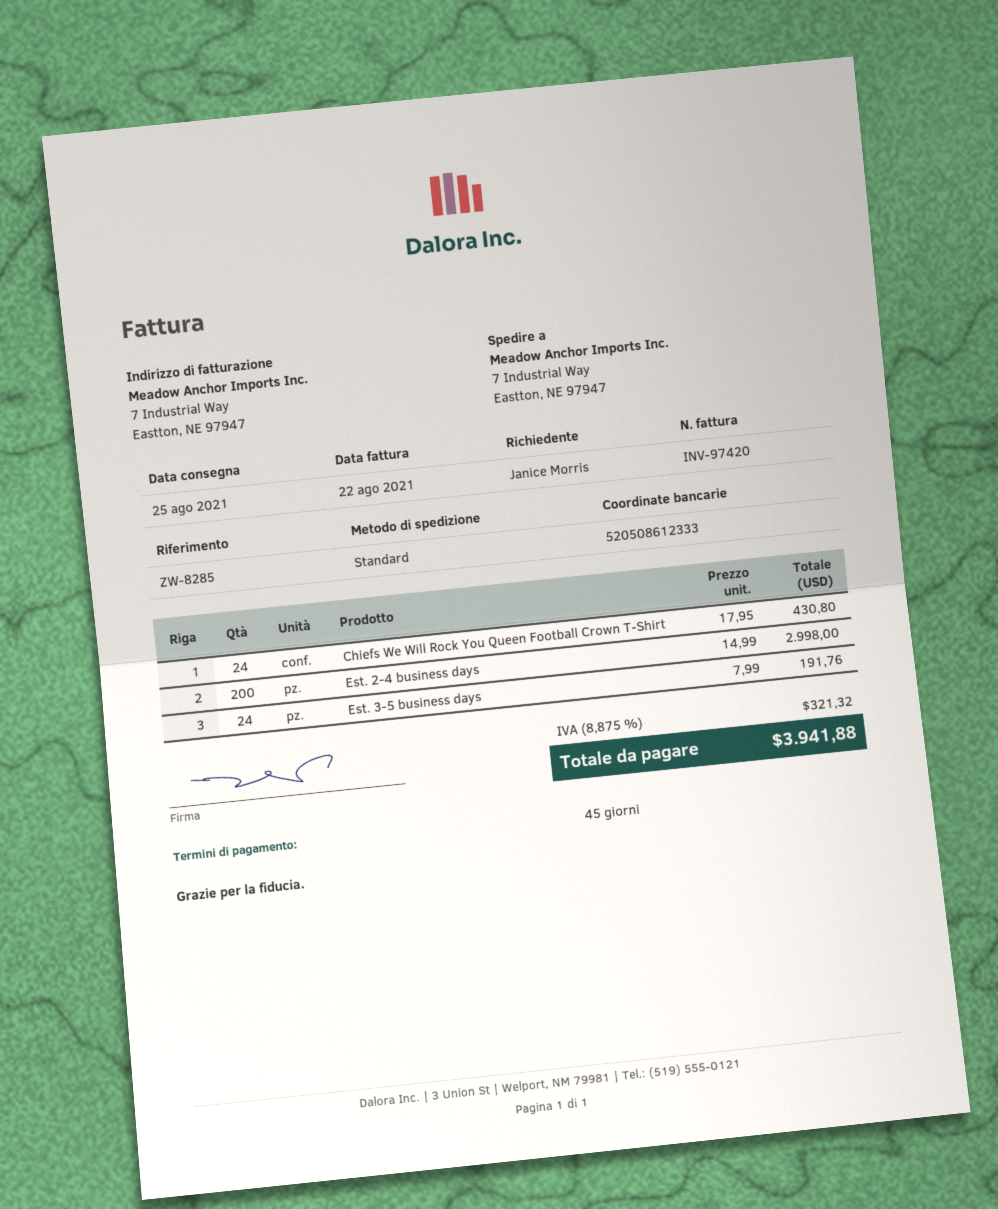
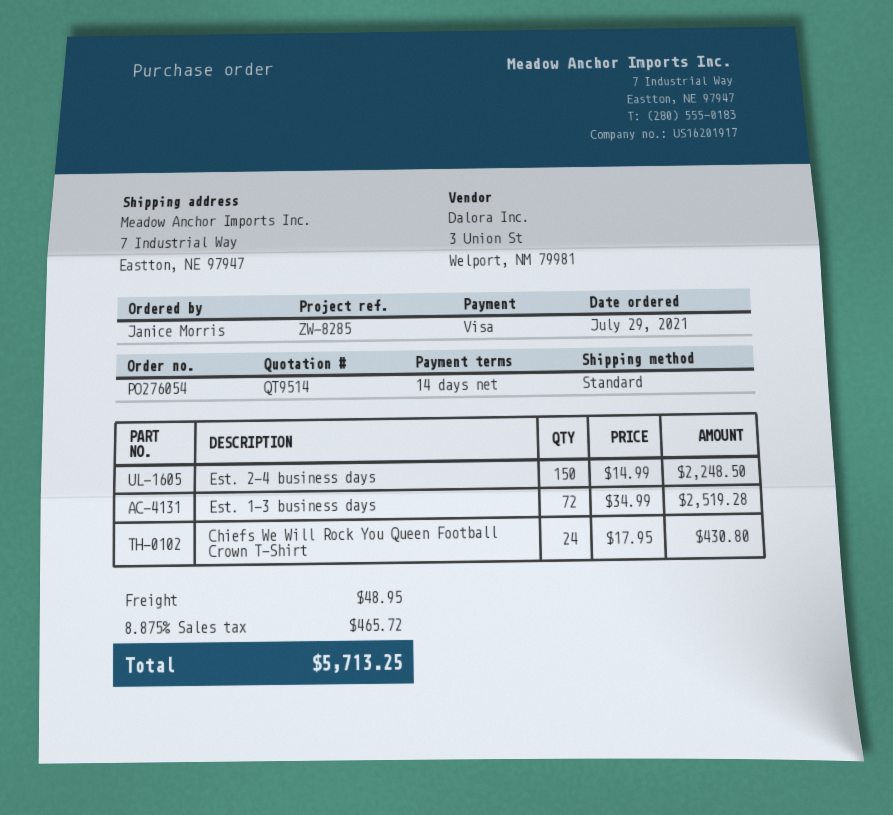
payment terms: 45 days -> 14 days
Est. 2-4 business days: 200 x 14.99 = 2998.00 -> 150 x 14.99 = 2248.50
Est. 3-5 business days: 24 x 7.99 = 191.76 -> none
Est. 1-3 business days: none -> 72 x 34.99 = 2519.28
shipping: none -> 48.95
tax: 8.875% = 321.32 -> 8.875% = 465.72
total: 3941.88 -> 5713.25

